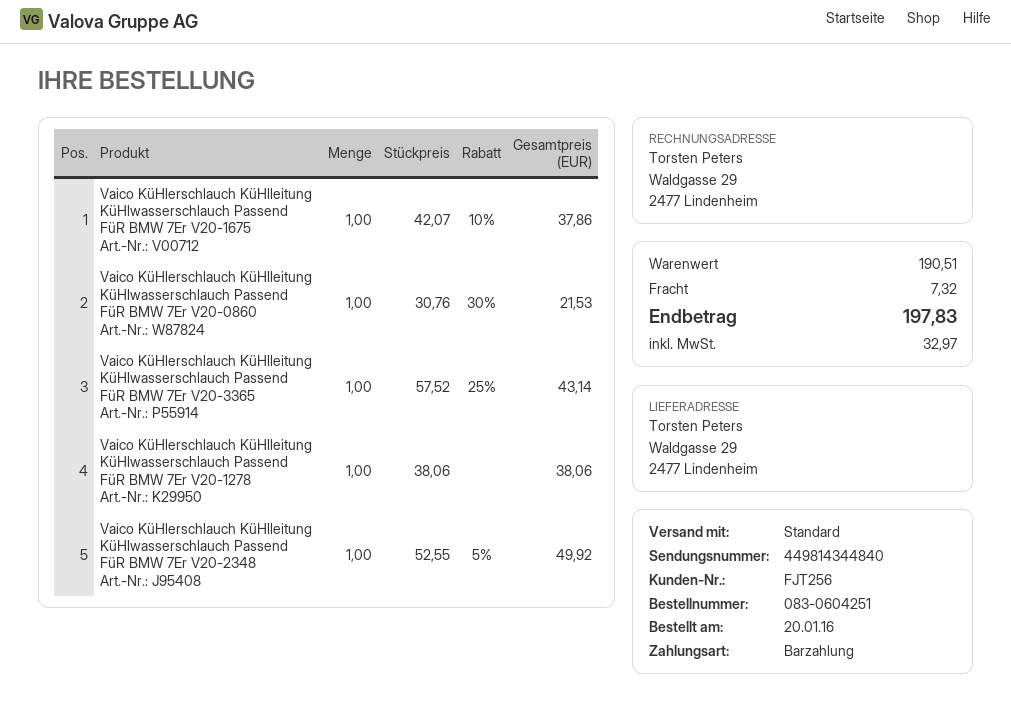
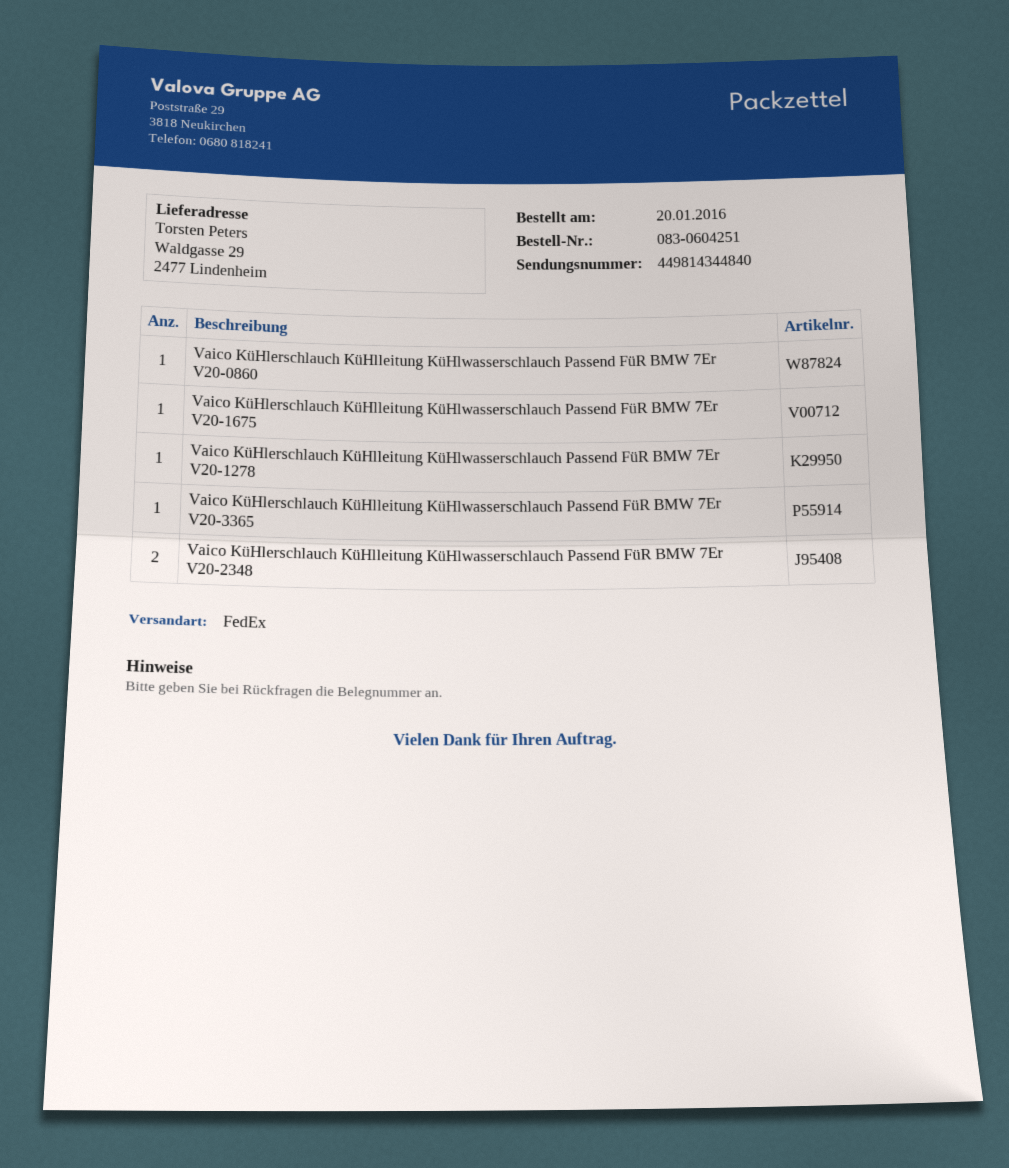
shipping method: standard -> FedEx
Vaico KüHlerschlauch KüHlleitung KüHlwasserschlauch Passend FüR BMW 7Er V20-2348: 1 -> 2

